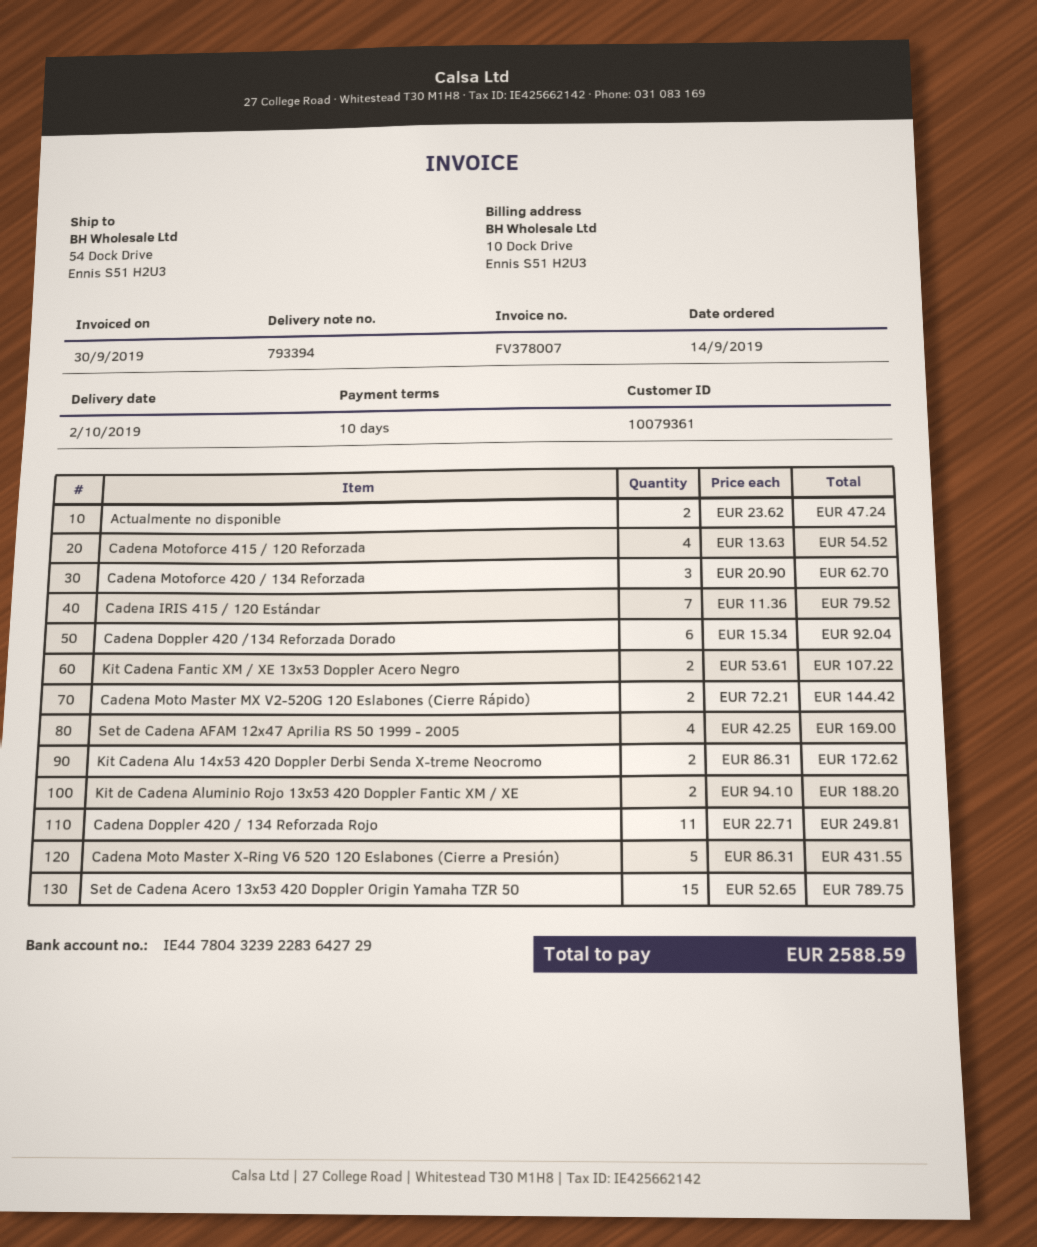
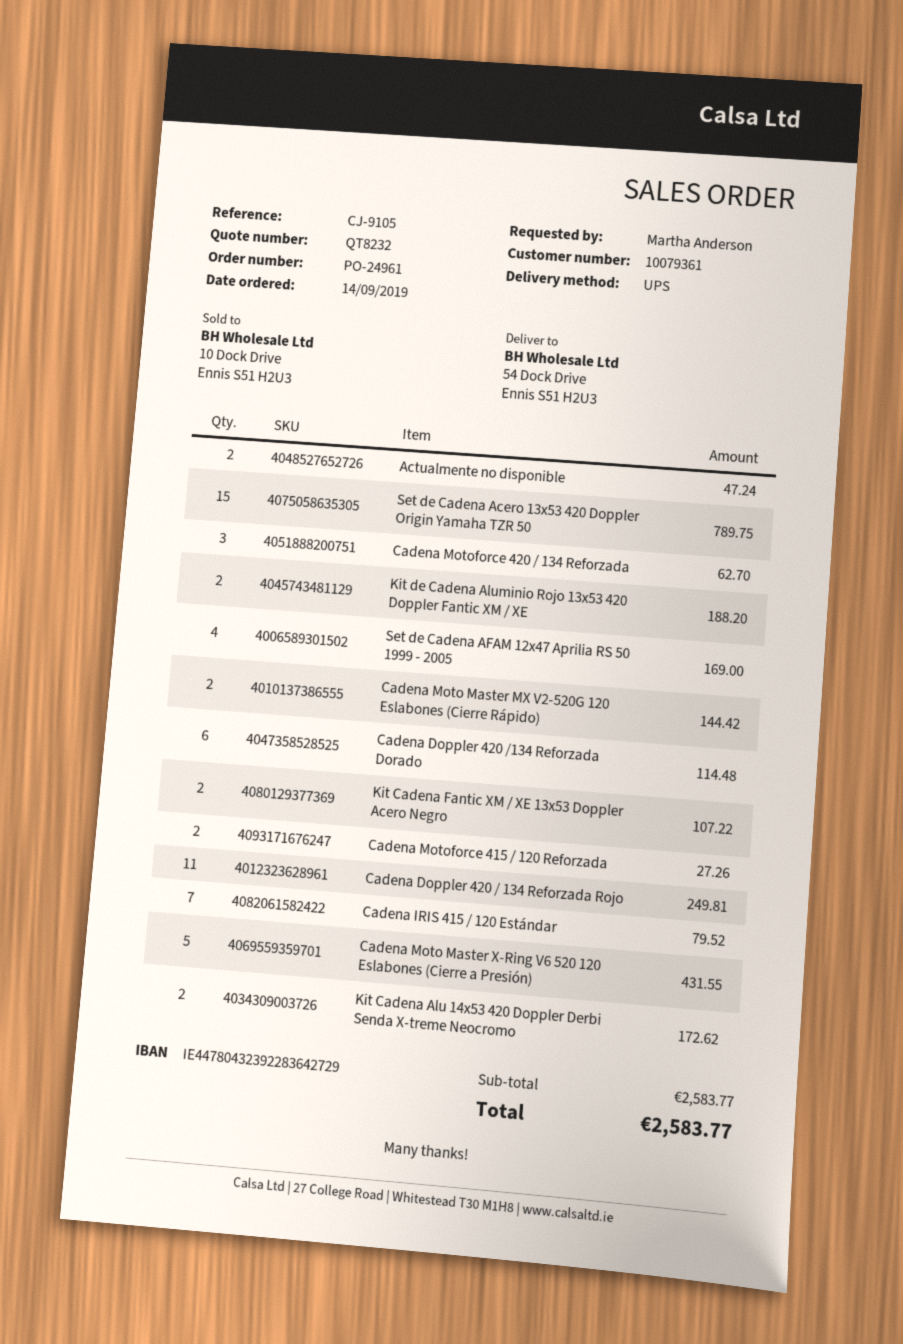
Cadena Motoforce 415 / 120 Reforzada: 4 for 54.52 -> 2 for 27.26
Cadena Doppler 420 /134 Reforzada Dorado: 6 for 92.04 -> 6 for 114.48
total: 2588.59 -> 2583.77

